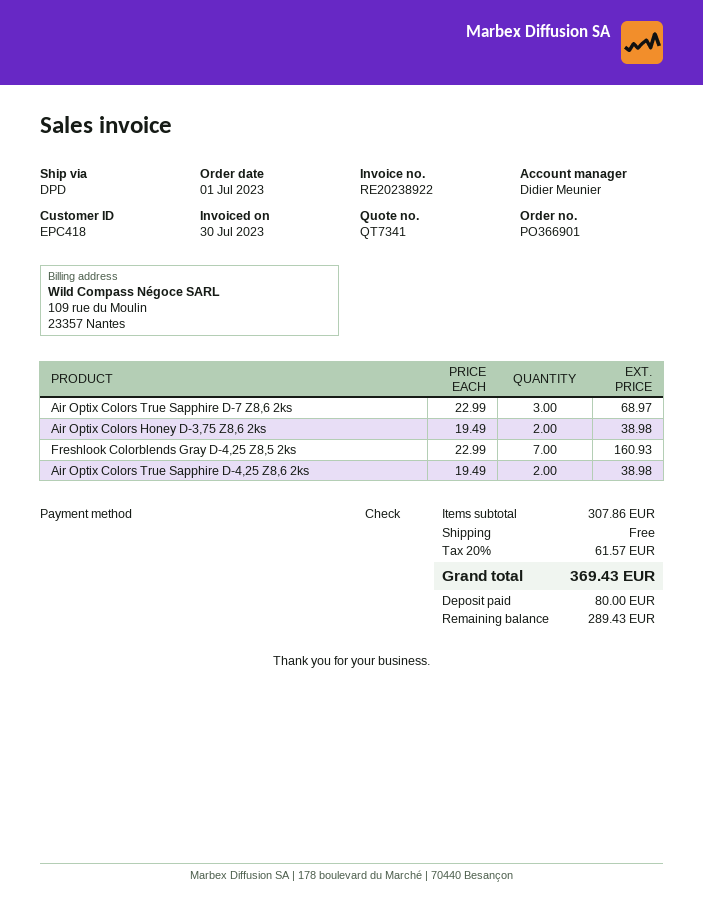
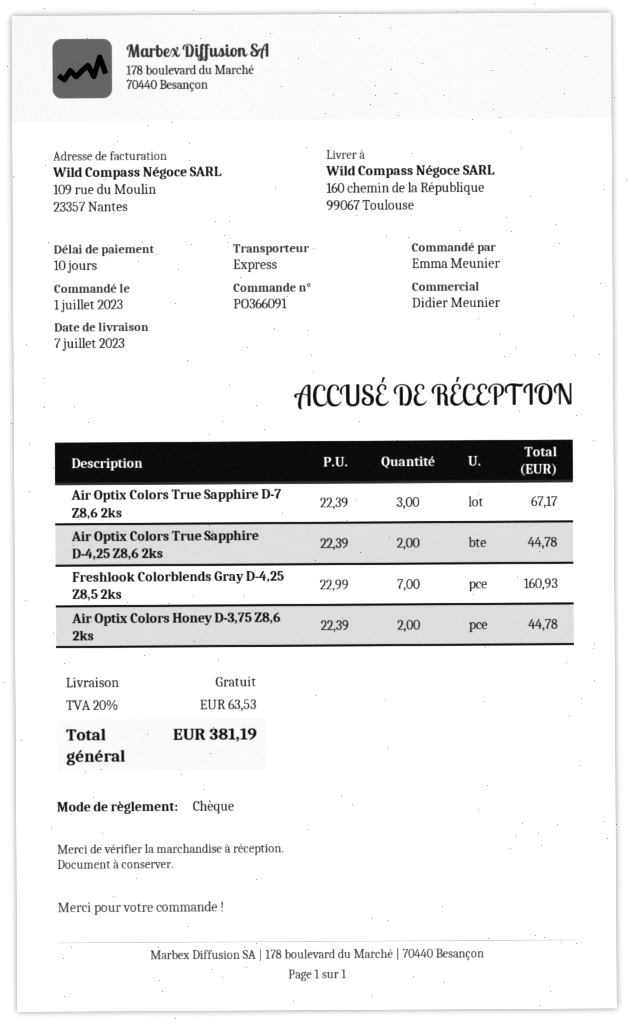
order number: PO366901 -> PO366091
shipping method: DPD -> express
Air Optix Colors True Sapphire D-7 Z8,6 2ks: 3 x 22.99 = 68.97 -> 3 x 22.39 = 67.17
Air Optix Colors Honey D-3,75 Z8,6 2ks: 2 x 19.49 = 38.98 -> 2 x 22.39 = 44.78
Air Optix Colors True Sapphire D-4,25 Z8,6 2ks: 2 x 19.49 = 38.98 -> 2 x 22.39 = 44.78
tax: 20% = 61.57 -> 20% = 63.53
total: 369.43 -> 381.19

